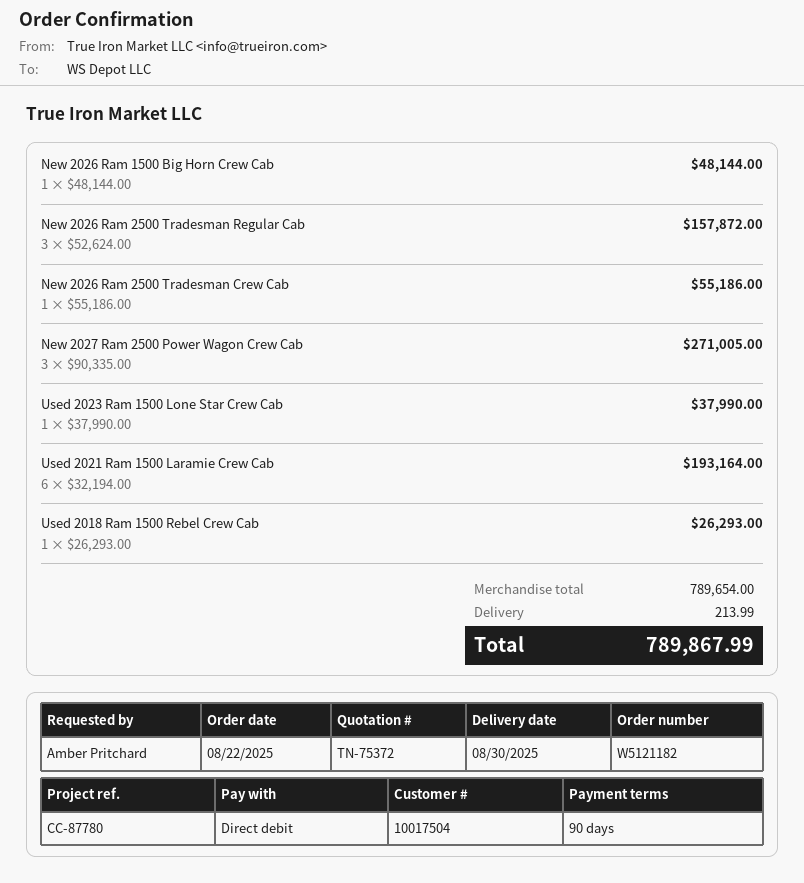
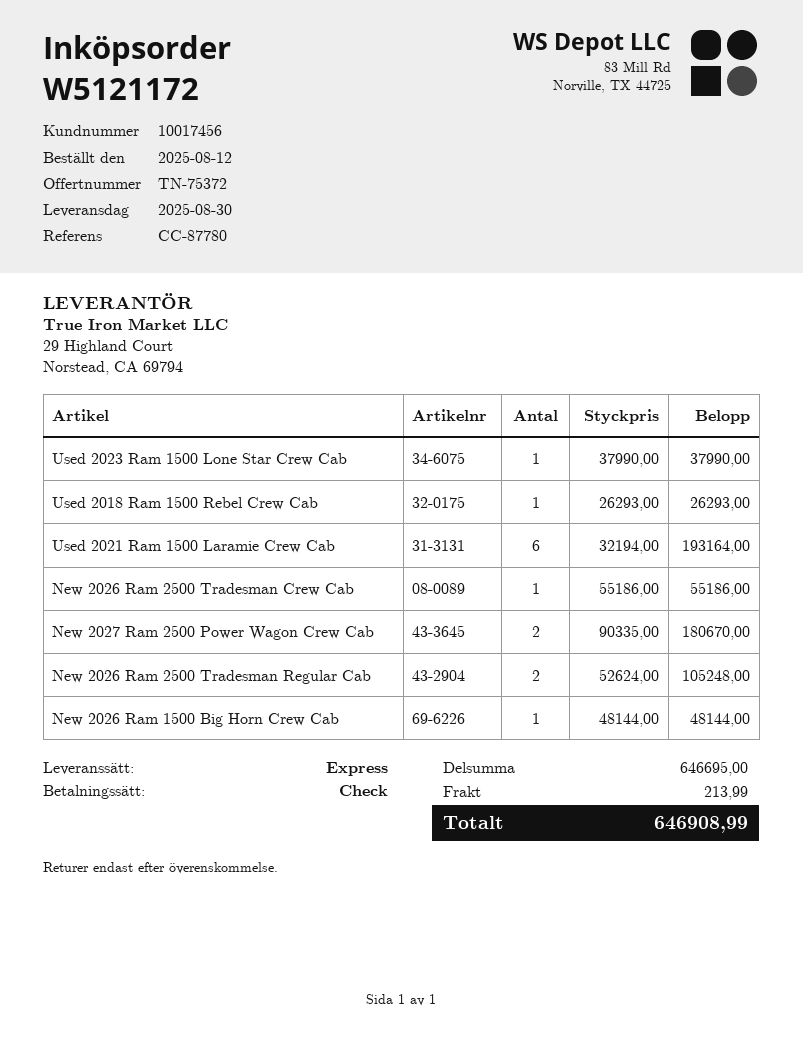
order number: W5121182 -> W5121172
order date: 2025-08-22 -> 2025-08-12
customer number: 10017504 -> 10017456
payment method: direct debit -> cheque
New 2026 Ram 2500 Tradesman Regular Cab: 3 x 52624.00 = 157872.00 -> 2 x 52624.00 = 105248.00
New 2027 Ram 2500 Power Wagon Crew Cab: 3 x 90335.00 = 271005.00 -> 2 x 90335.00 = 180670.00
subtotal: 789654.00 -> 646695.00
total: 789867.99 -> 646908.99

